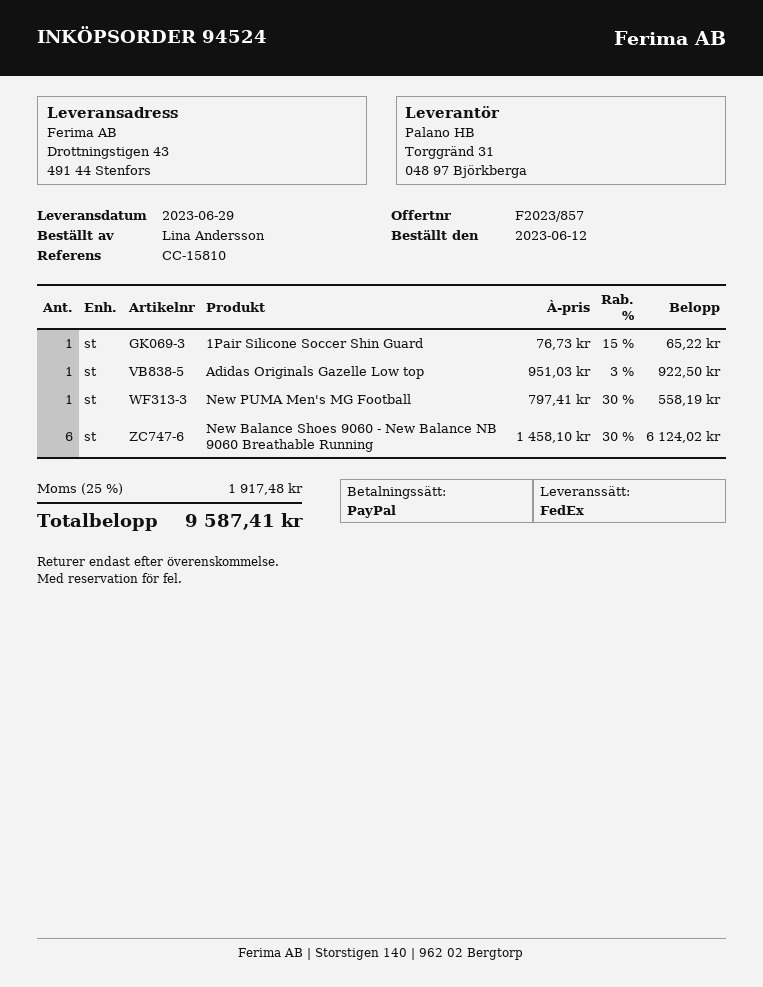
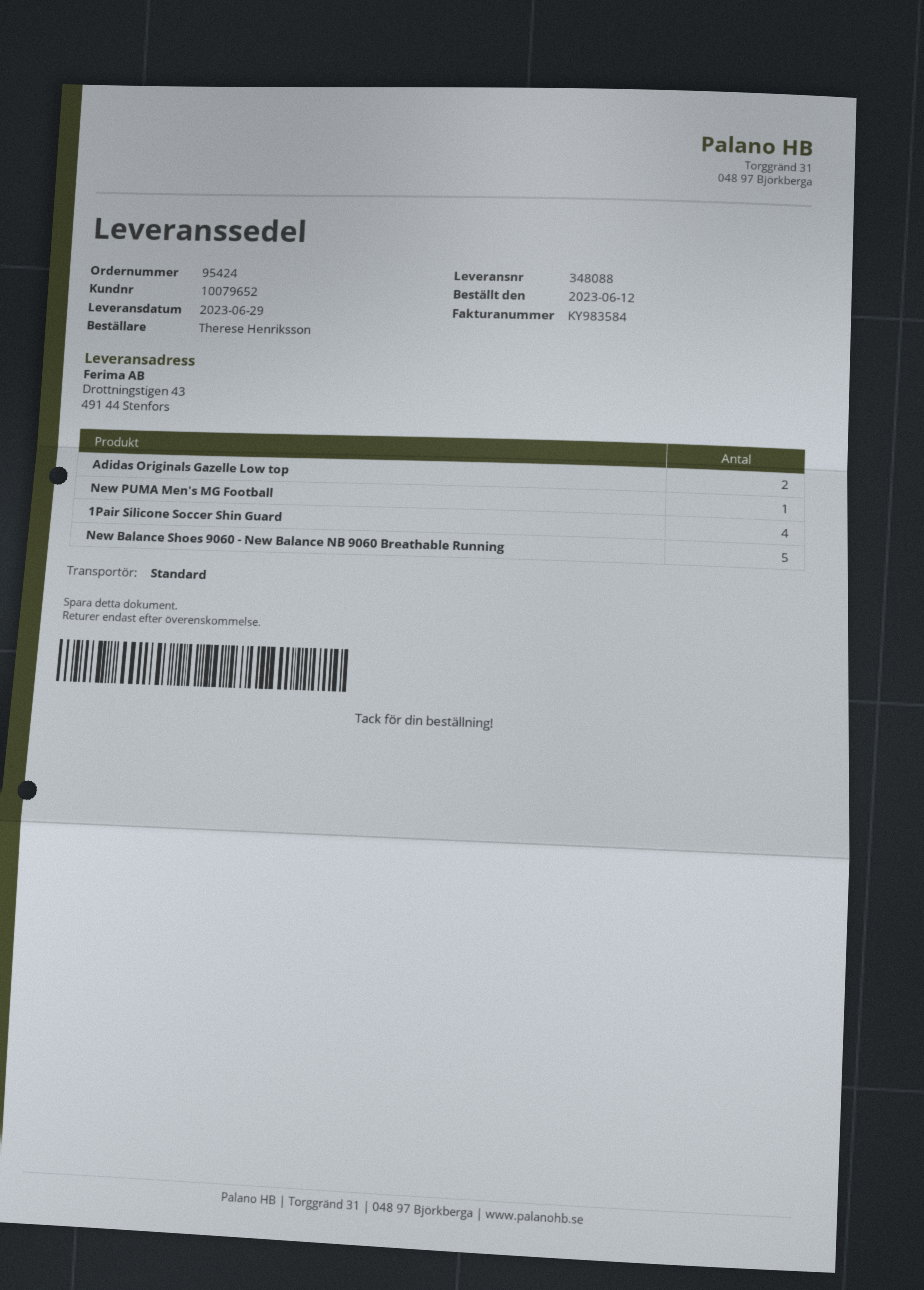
order number: 94524 -> 95424
ordered by: Lina Andersson -> Therese Henriksson
shipping method: FedEx -> standard
1Pair Silicone Soccer Shin Guard: 1 -> 4
Adidas Originals Gazelle Low top: 1 -> 2
New Balance Shoes 9060 - New Balance NB 9060 Breathable Running: 6 -> 5

